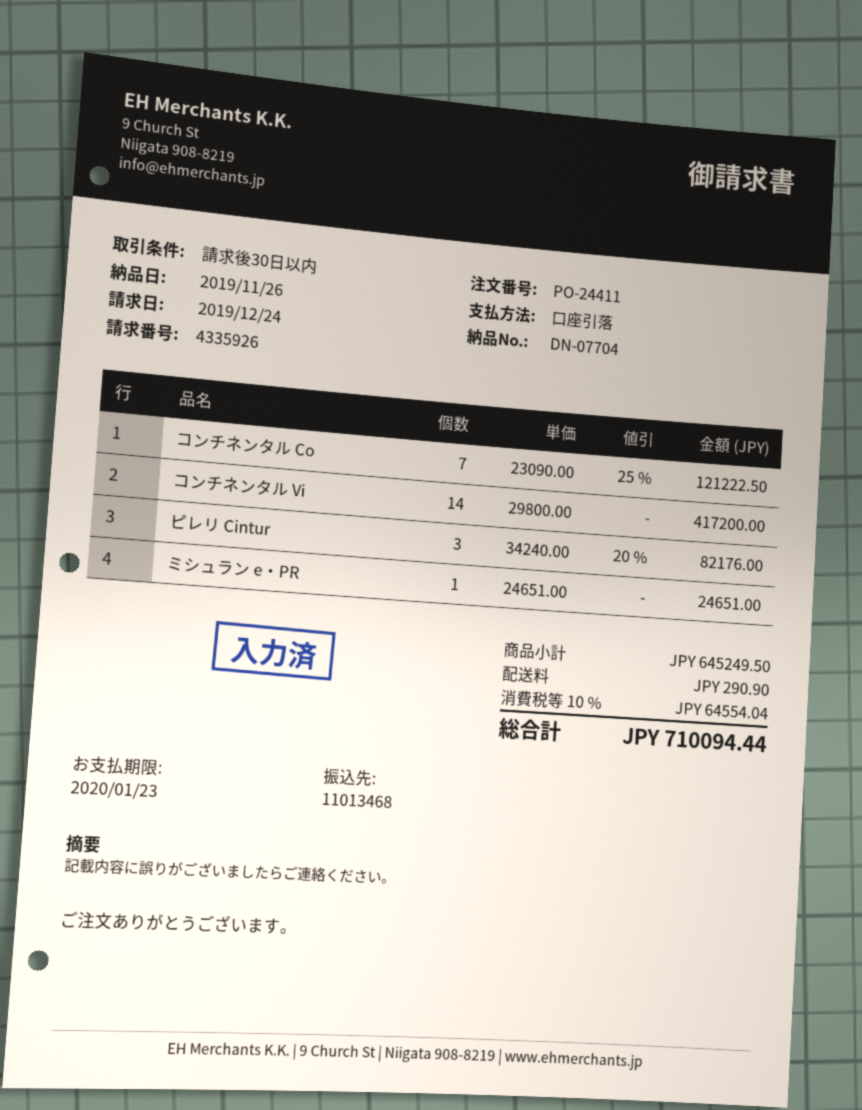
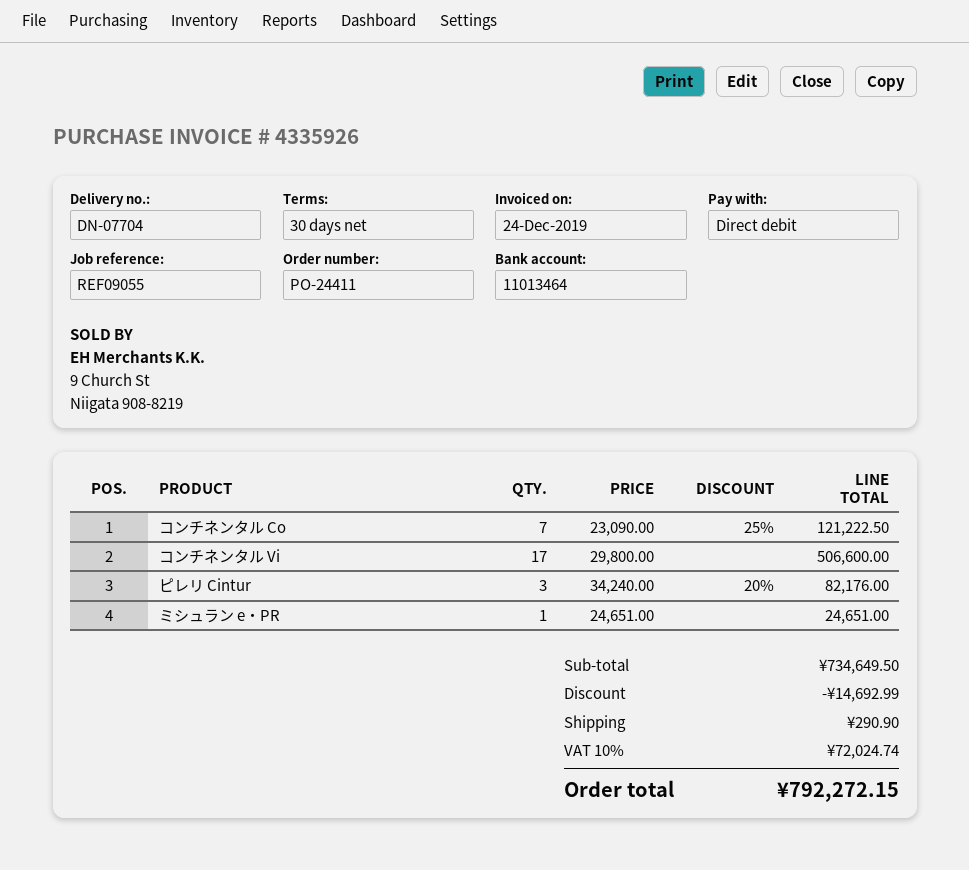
bank account: 11013468 -> 11013464
コンチネンタル Vi: 14 x 29800.00 = 417200.00 -> 17 x 29800.00 = 506600.00
subtotal: 645249.50 -> 734649.50
discount: none -> 14692.99
tax: 10% = 64554.04 -> 10% = 72024.74
total: 710094.44 -> 792272.15

